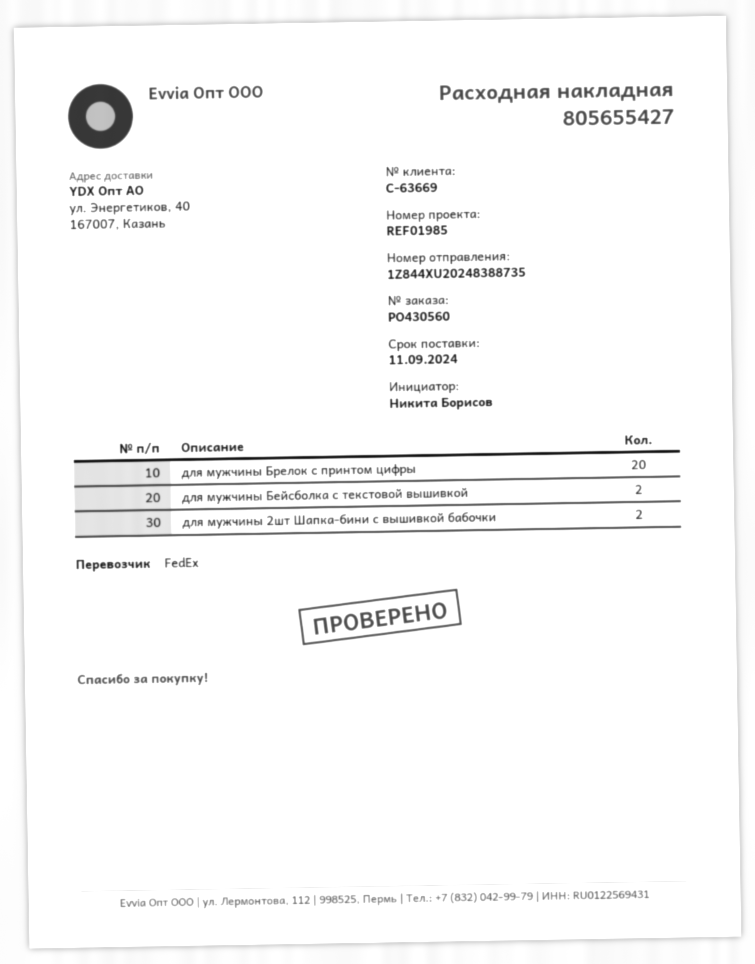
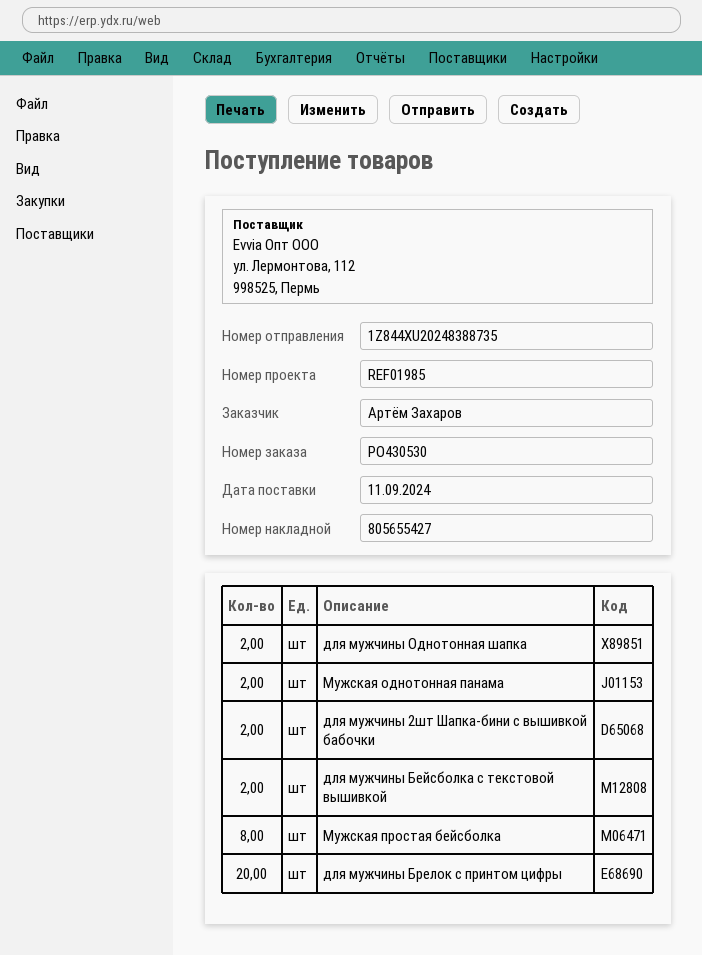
order number: PO430560 -> PO430530
ordered by: Никита Борисов -> Артём Захаров
для мужчины Однотонная шапка: none -> 2
Мужская однотонная панама: none -> 2
Мужская простая бейсболка: none -> 8

